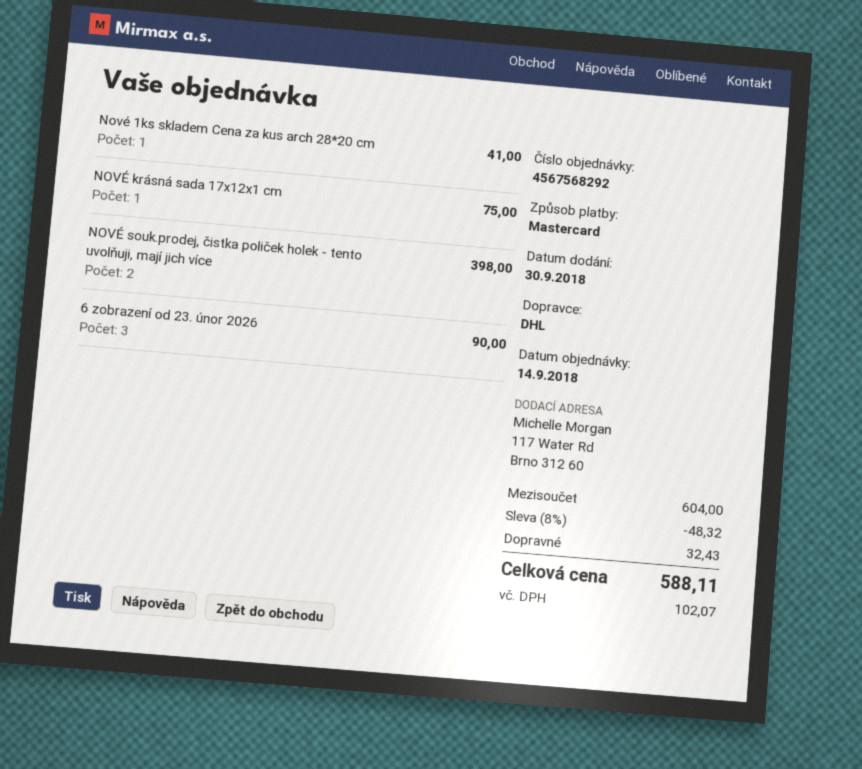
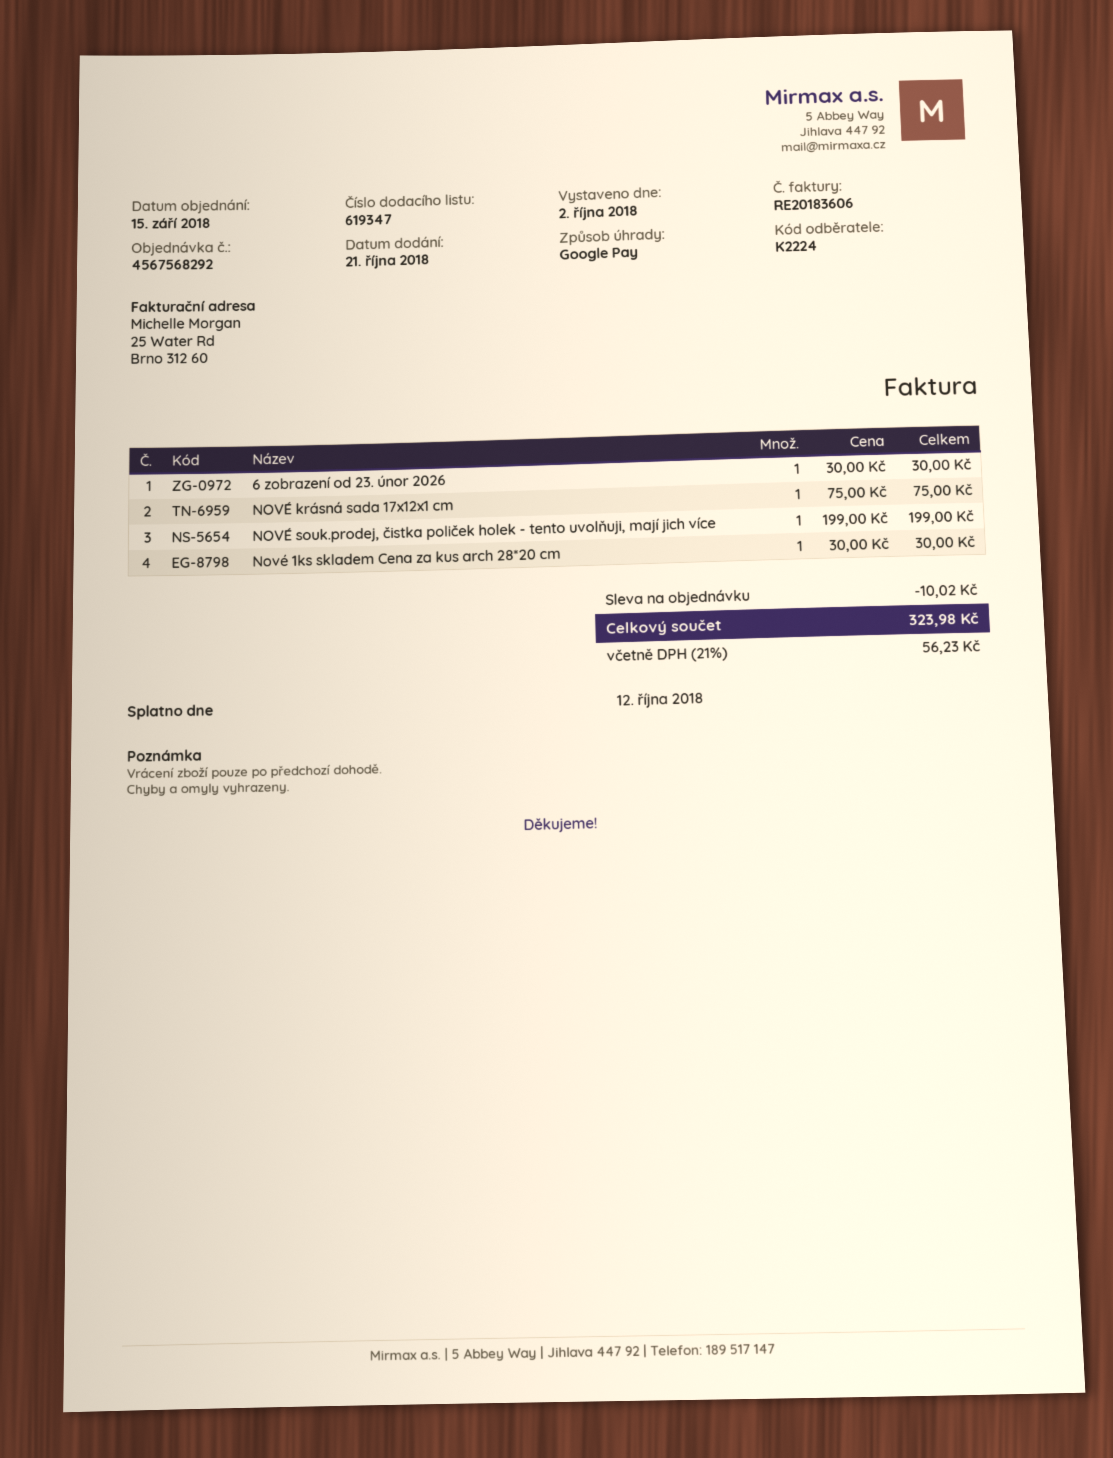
order date: 2018-09-14 -> 2018-09-15
delivery date: 2018-09-30 -> 2018-10-21
payment method: Mastercard -> Google Pay
Nové 1ks skladem Cena za kus arch 28*20 cm: 1 for 41.00 -> 1 for 30.00
NOVÉ souk.prodej, čistka poliček holek - tento uvolňuji, mají jich více: 2 for 398.00 -> 1 for 199.00
6 zobrazení od 23. únor 2026: 3 for 90.00 -> 1 for 30.00
discount: 48.32 -> 10.02
shipping: 32.43 -> none
tax: 102.07 -> 56.23
total: 588.11 -> 323.98

